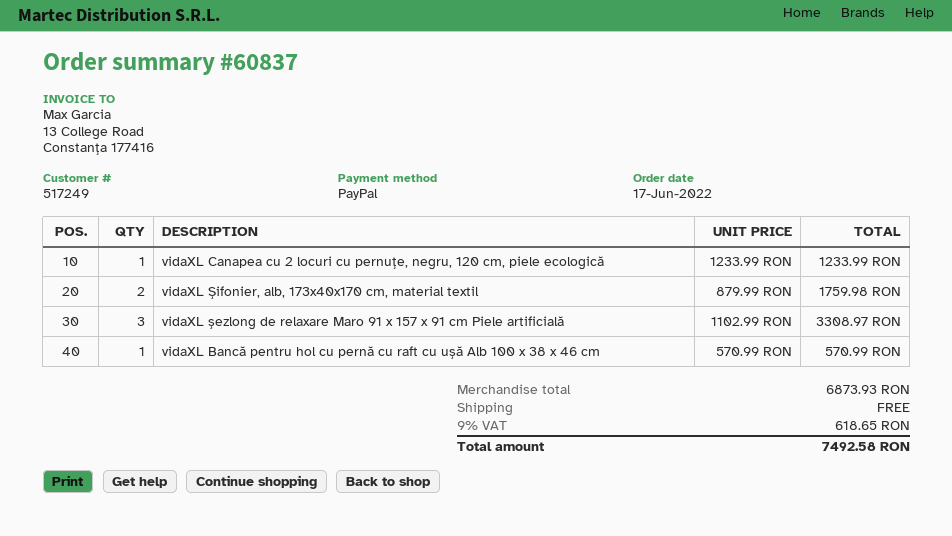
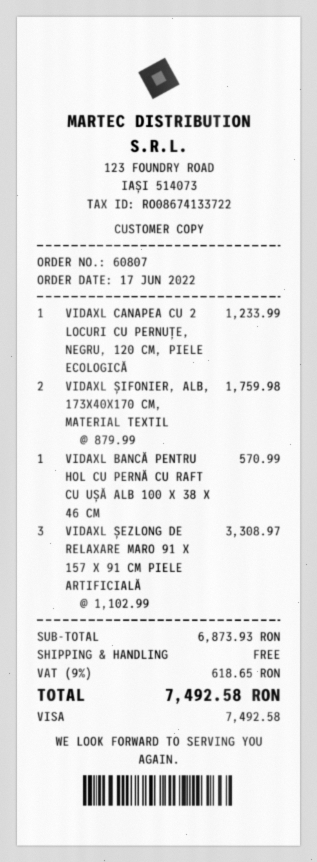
order number: 60837 -> 60807
payment method: PayPal -> Visa

